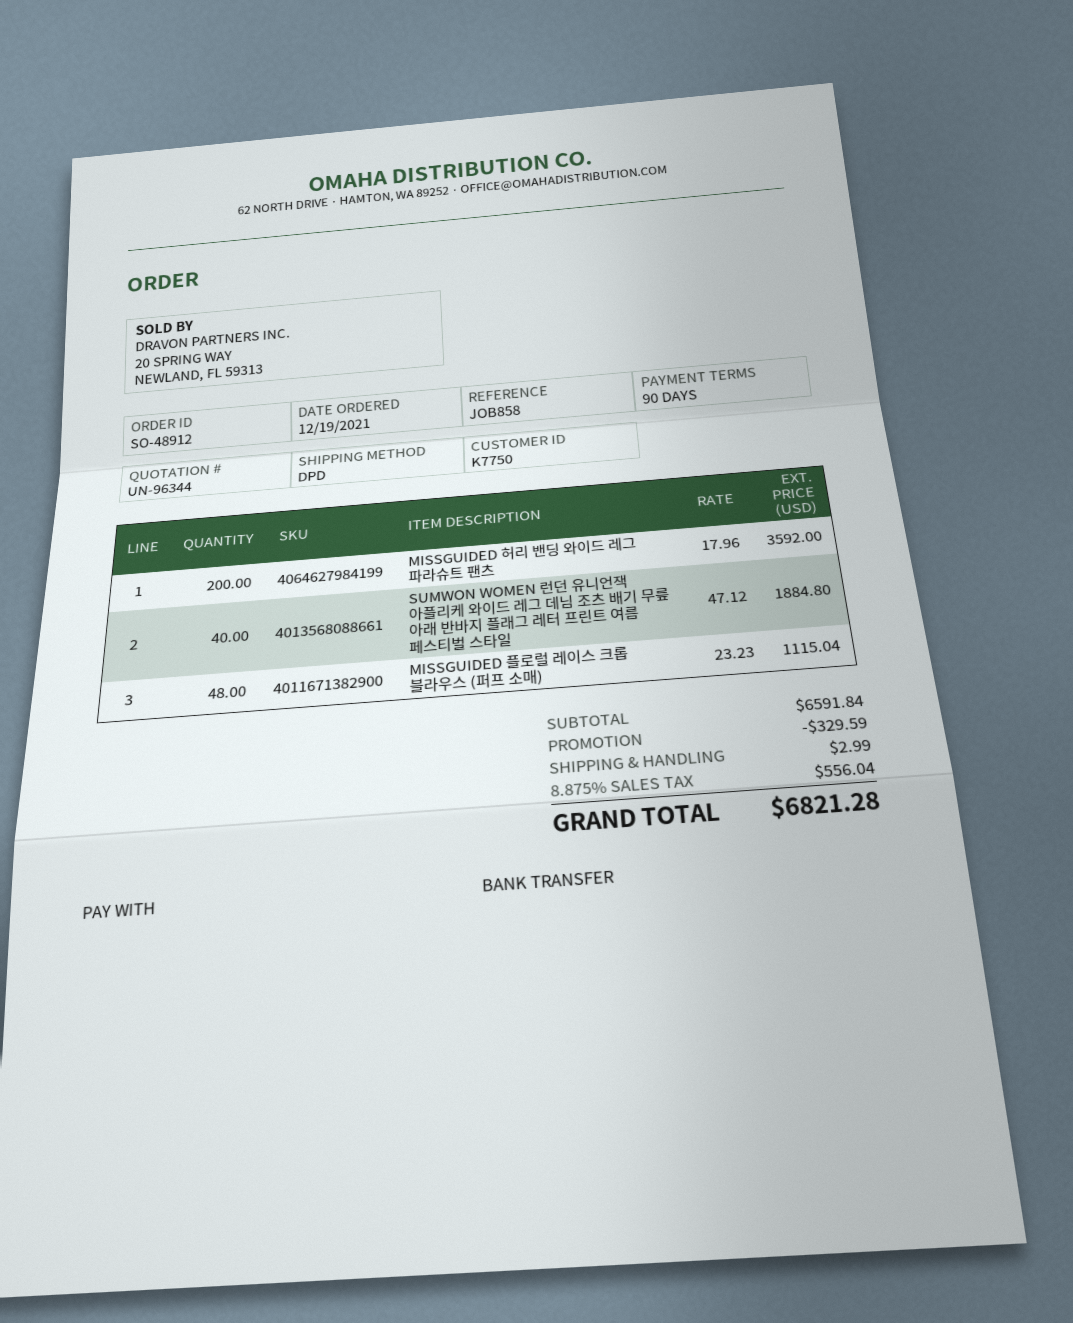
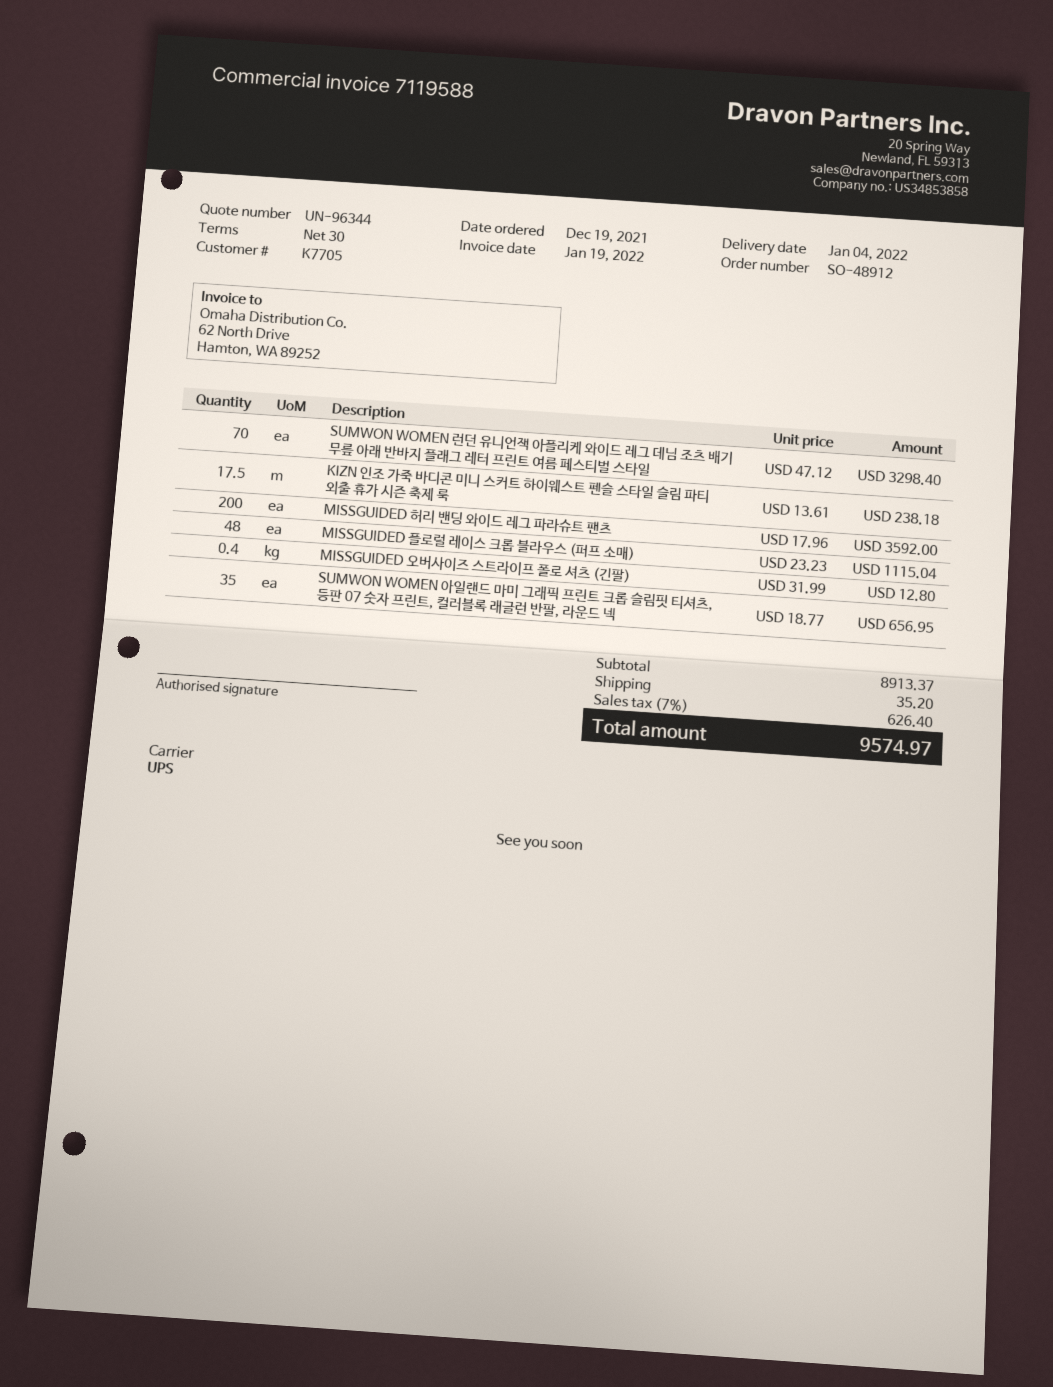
payment terms: 90 days -> 30 days
customer number: K7750 -> K7705
shipping method: DPD -> UPS
SUMWON WOMEN 런던 유니언잭 아플리케 와이드 레그 데님 조츠 배기 무릎 아래 반바지 플래그 레터 프린트 여름 페스티벌 스타일: 40 x 47.12 = 1884.80 -> 70 x 47.12 = 3298.40
KIZN 인조 가죽 바디콘 미니 스커트 하이웨스트 펜슬 스타일 슬림 파티 외출 휴가 시즌 축제 룩: none -> 17.5 x 13.61 = 238.18
MISSGUIDED 오버사이즈 스트라이프 폴로 셔츠 (긴팔): none -> 0.4 x 31.99 = 12.80
SUMWON WOMEN 아일랜드 마미 그래픽 프린트 크롭 슬림핏 티셔츠, 등판 07 숫자 프린트, 컬러블록 래글런 반팔, 라운드 넥: none -> 35 x 18.77 = 656.95
subtotal: 6591.84 -> 8913.37
discount: 329.59 -> none
shipping: 2.99 -> 35.20
tax: 8.875% = 556.04 -> 7% = 626.40
total: 6821.28 -> 9574.97

